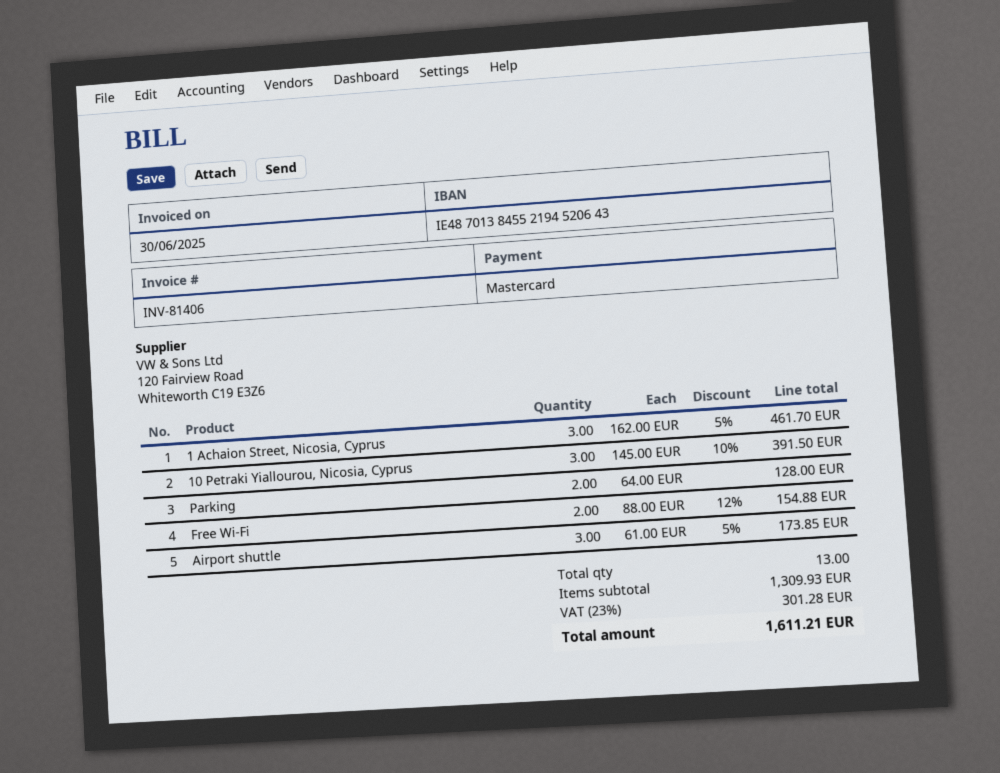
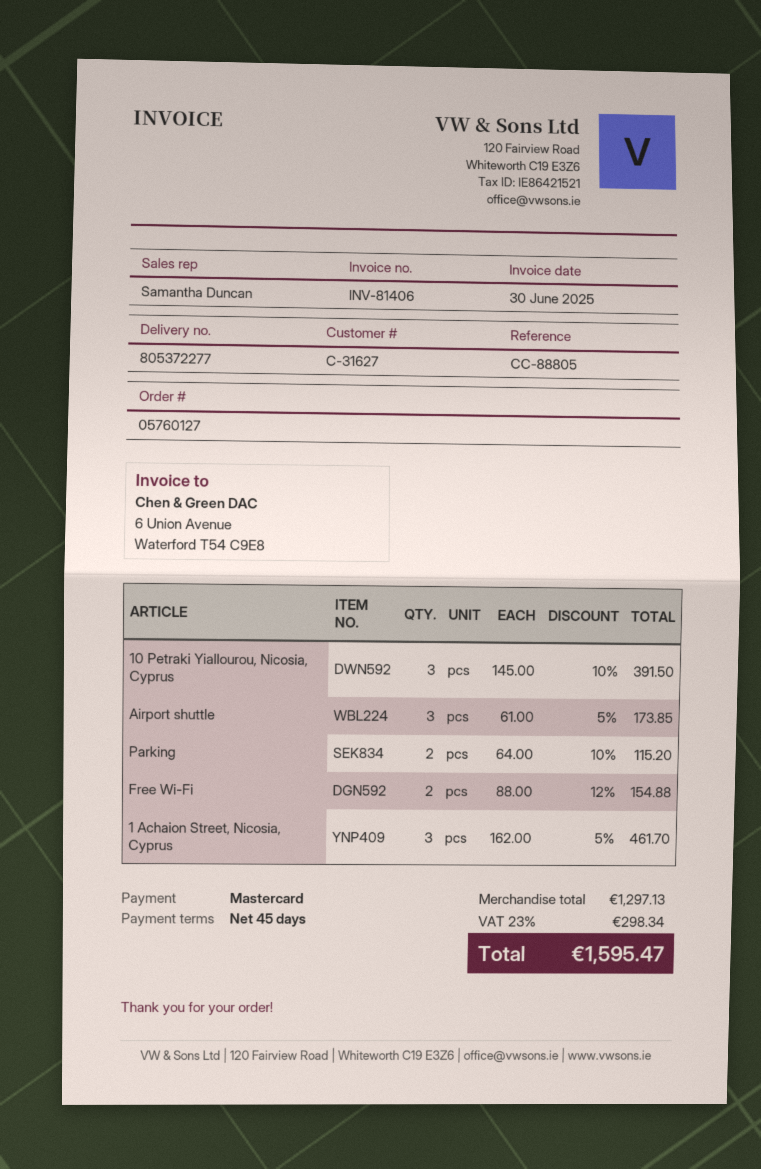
Parking: 2 x 64.00 = 128.00 -> 2 x 64.00 - 10% = 115.20
subtotal: 1309.93 -> 1297.13
tax: 23% = 301.28 -> 23% = 298.34
total: 1611.21 -> 1595.47

